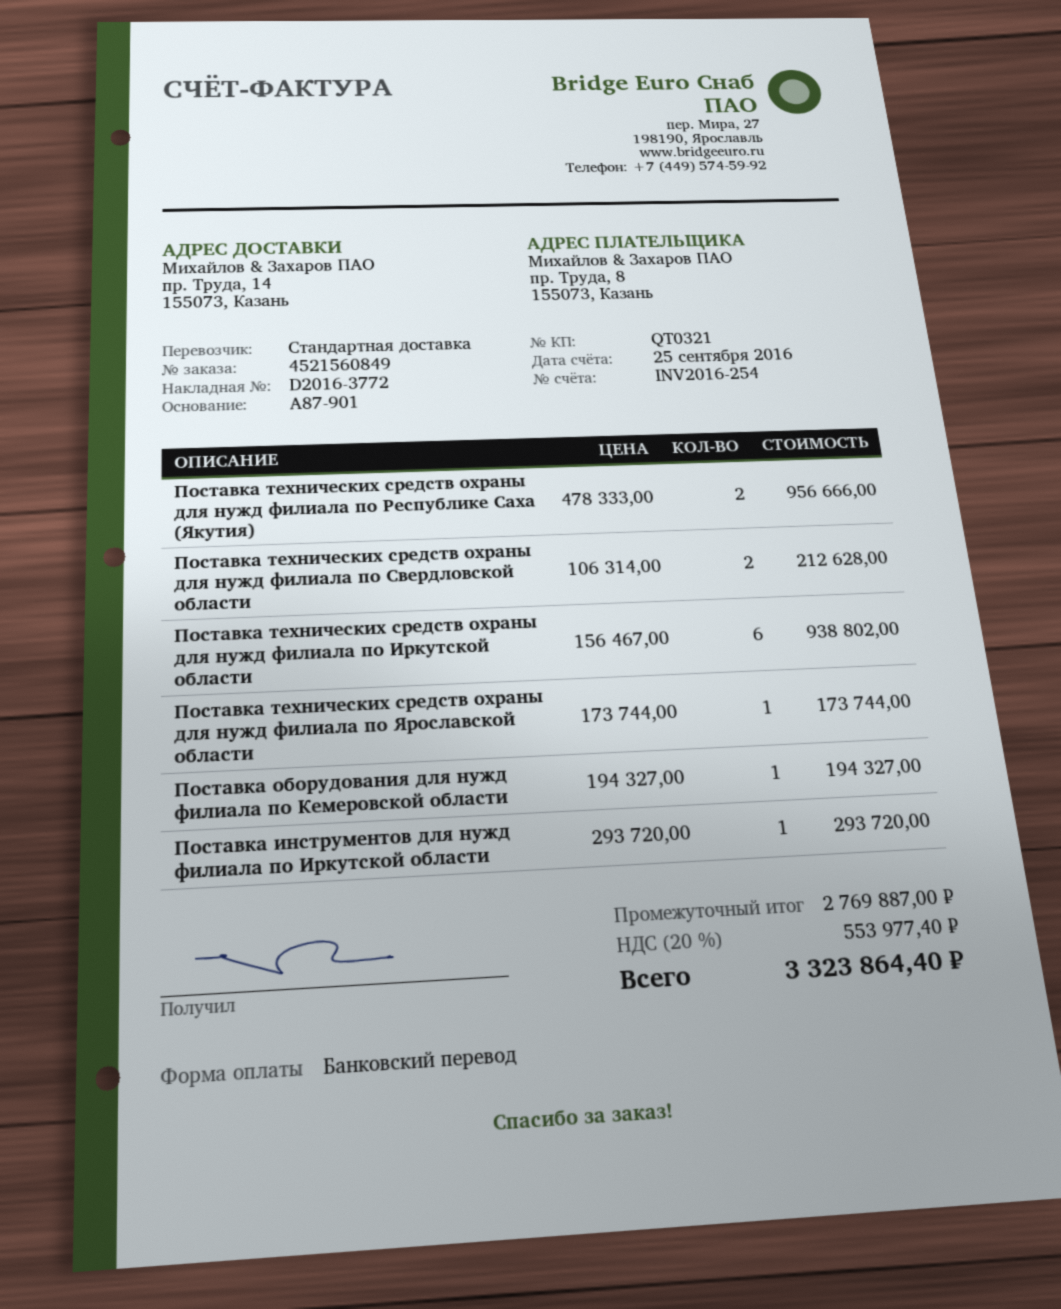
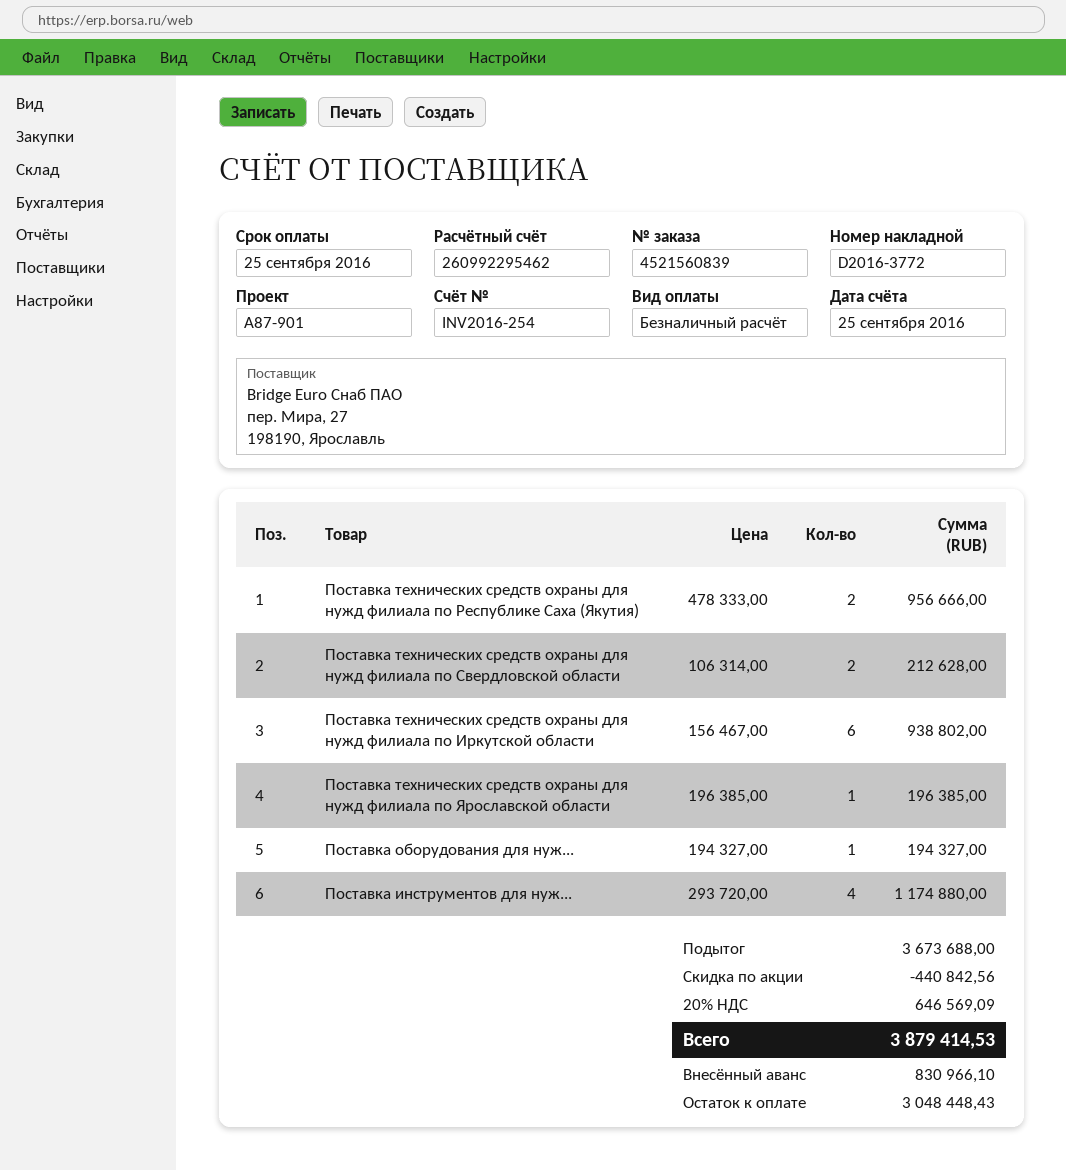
order number: 4521560849 -> 4521560839
Поставка технических средств охраны для нужд филиала по Ярославской области: 1 x 173744.00 = 173744.00 -> 1 x 196385.00 = 196385.00
Поставка инструментов для нужд филиала по Иркутской области: 1 x 293720.00 = 293720.00 -> 4 x 293720.00 = 1174880.00
subtotal: 2769887.00 -> 3673688.00
discount: none -> 440842.56
tax: 20% = 553977.40 -> 20% = 646569.09
total: 3323864.40 -> 3879414.53

